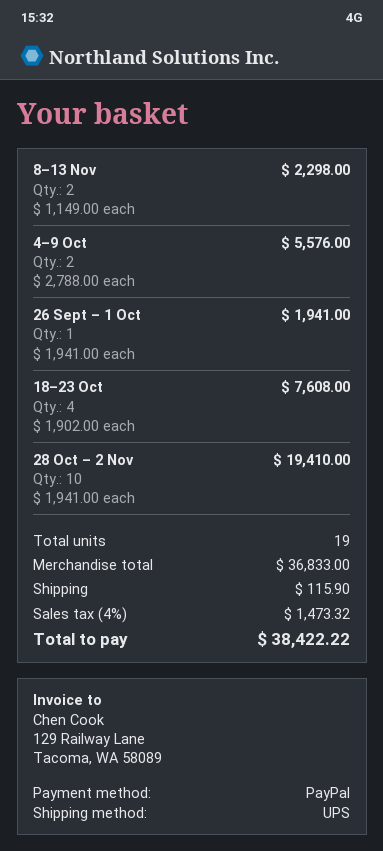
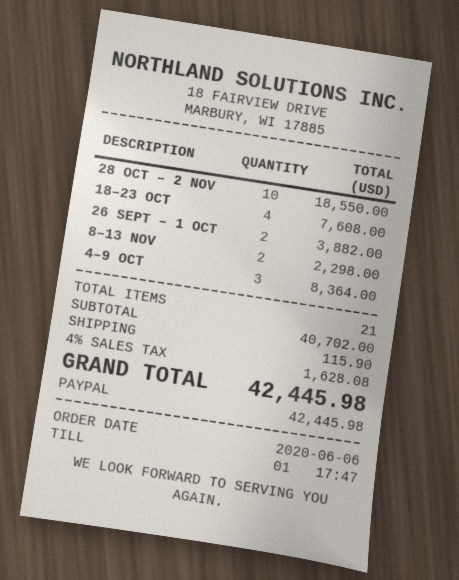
4–9 Oct: 2 for 5576.00 -> 3 for 8364.00
26 Sept – 1 Oct: 1 for 1941.00 -> 2 for 3882.00
28 Oct – 2 Nov: 10 for 19410.00 -> 10 for 18550.00
total quantity: 19 -> 21
subtotal: 36833.00 -> 40702.00
tax: 4% = 1473.32 -> 4% = 1628.08
total: 38422.22 -> 42445.98

